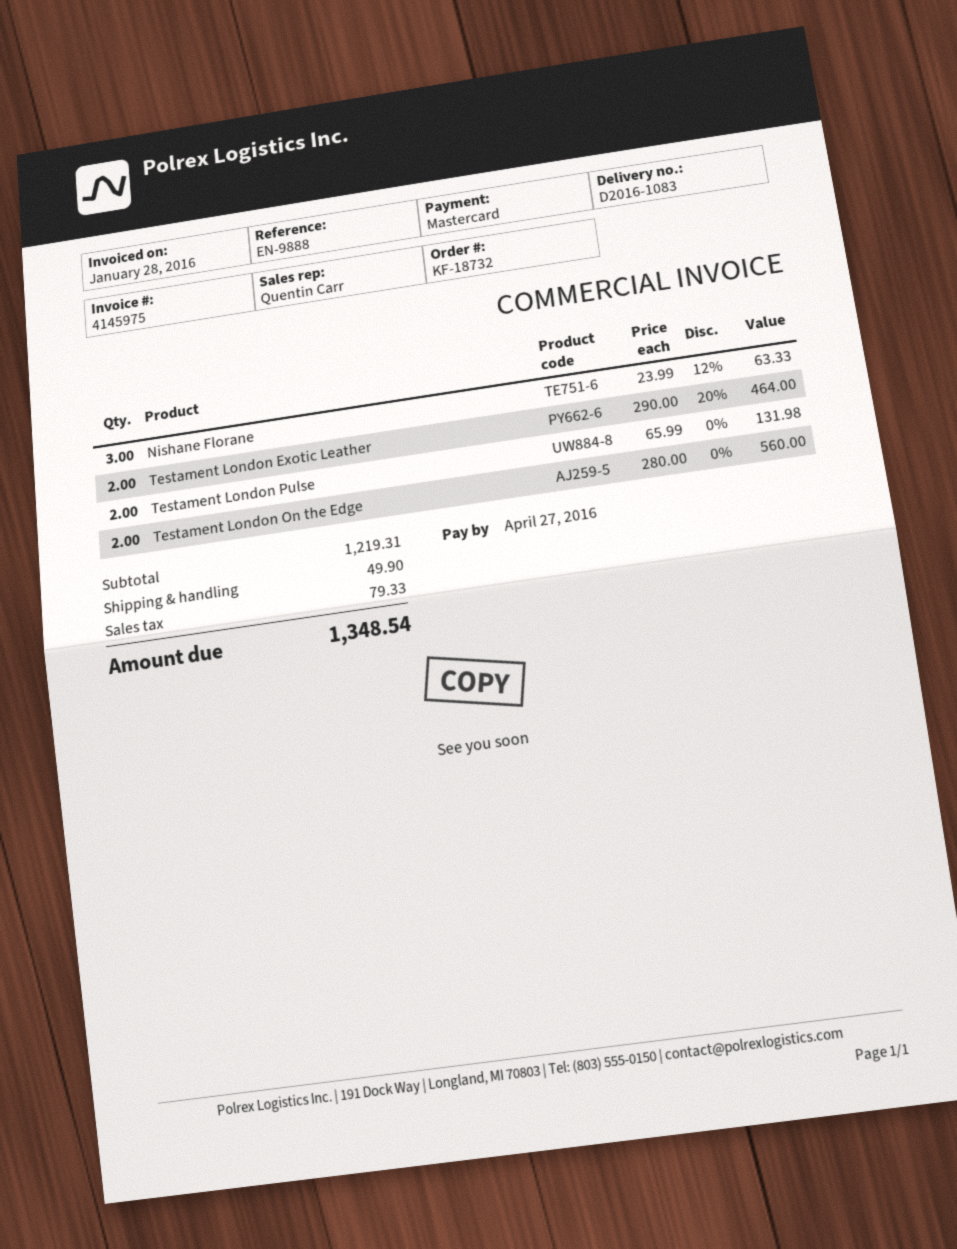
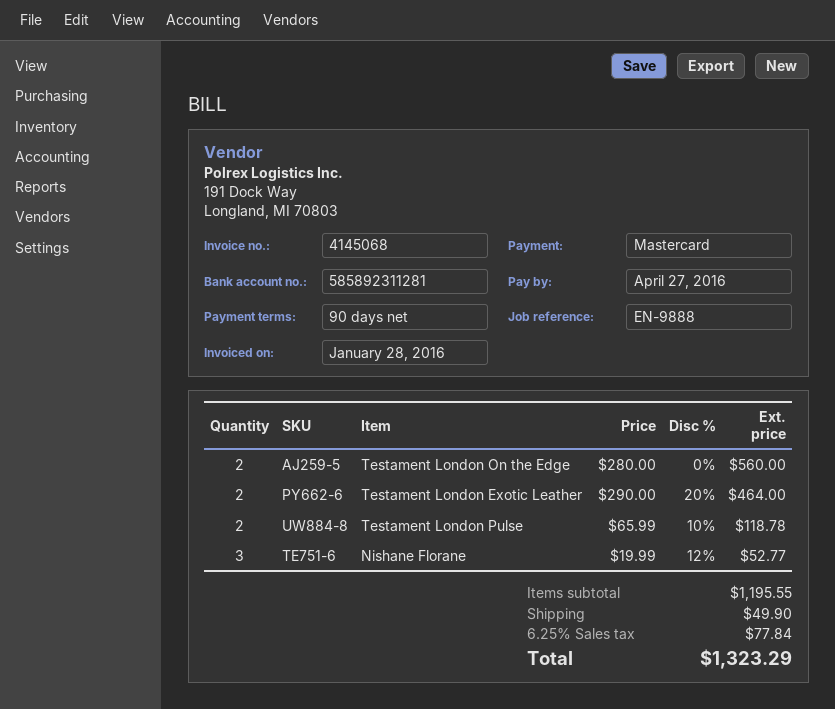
invoice number: 4145975 -> 4145068
Nishane Florane: 3 x 23.99 - 12% = 63.33 -> 3 x 19.99 - 12% = 52.77
Testament London Pulse: 2 x 65.99 = 131.98 -> 2 x 65.99 - 10% = 118.78
subtotal: 1219.31 -> 1195.55
tax: 79.33 -> 77.84
total: 1348.54 -> 1323.29

